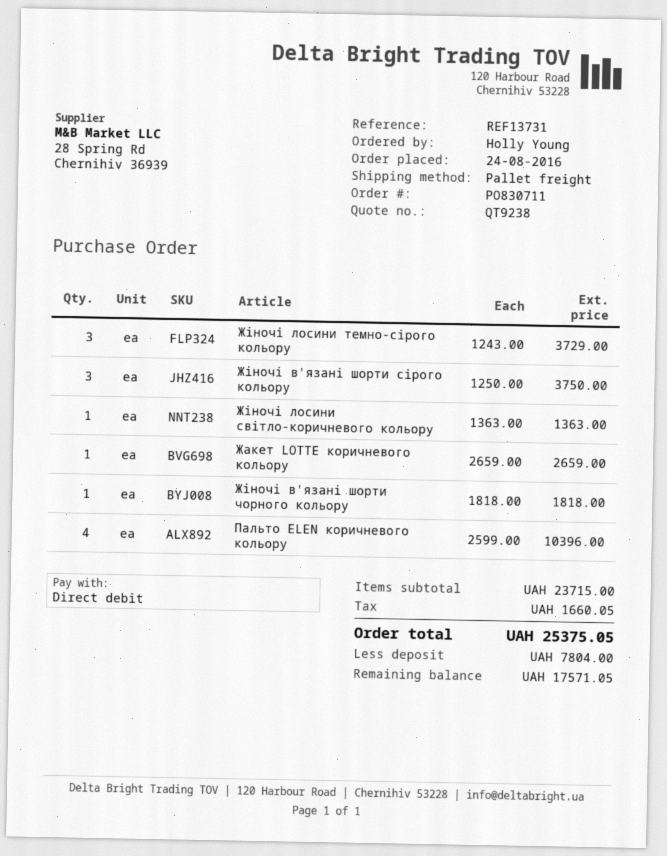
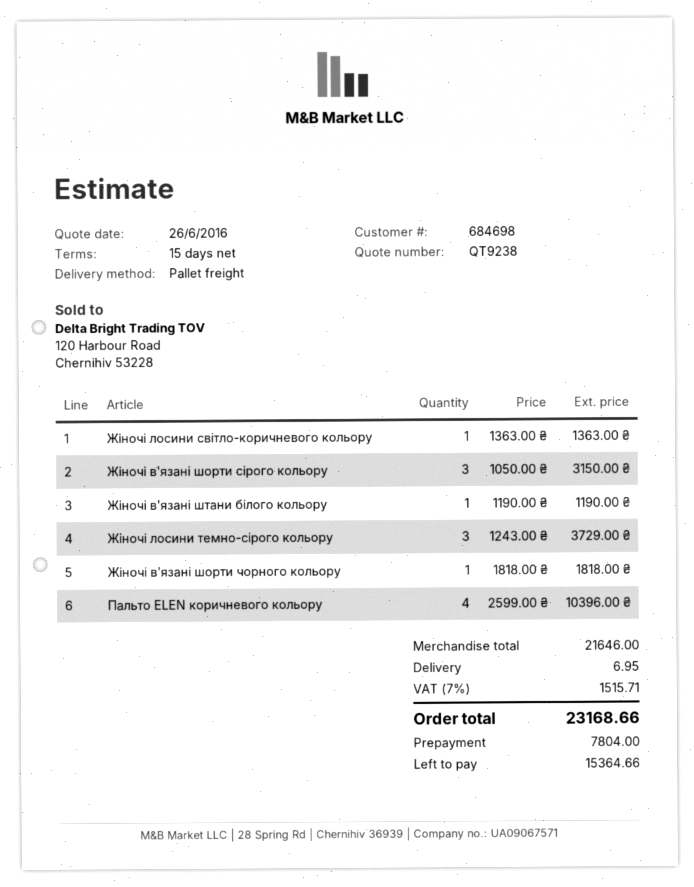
Жіночі в'язані шорти сірого кольору: 3 x 1250.00 = 3750.00 -> 3 x 1050.00 = 3150.00
Жакет LOTTE коричневого кольору: 1 x 2659.00 = 2659.00 -> none
Жіночі в'язані штани білого кольору: none -> 1 x 1190.00 = 1190.00
subtotal: 23715.00 -> 21646.00
shipping: none -> 6.95
tax: 1660.05 -> 1515.71
total: 25375.05 -> 23168.66
balance: 17571.05 -> 15364.66

